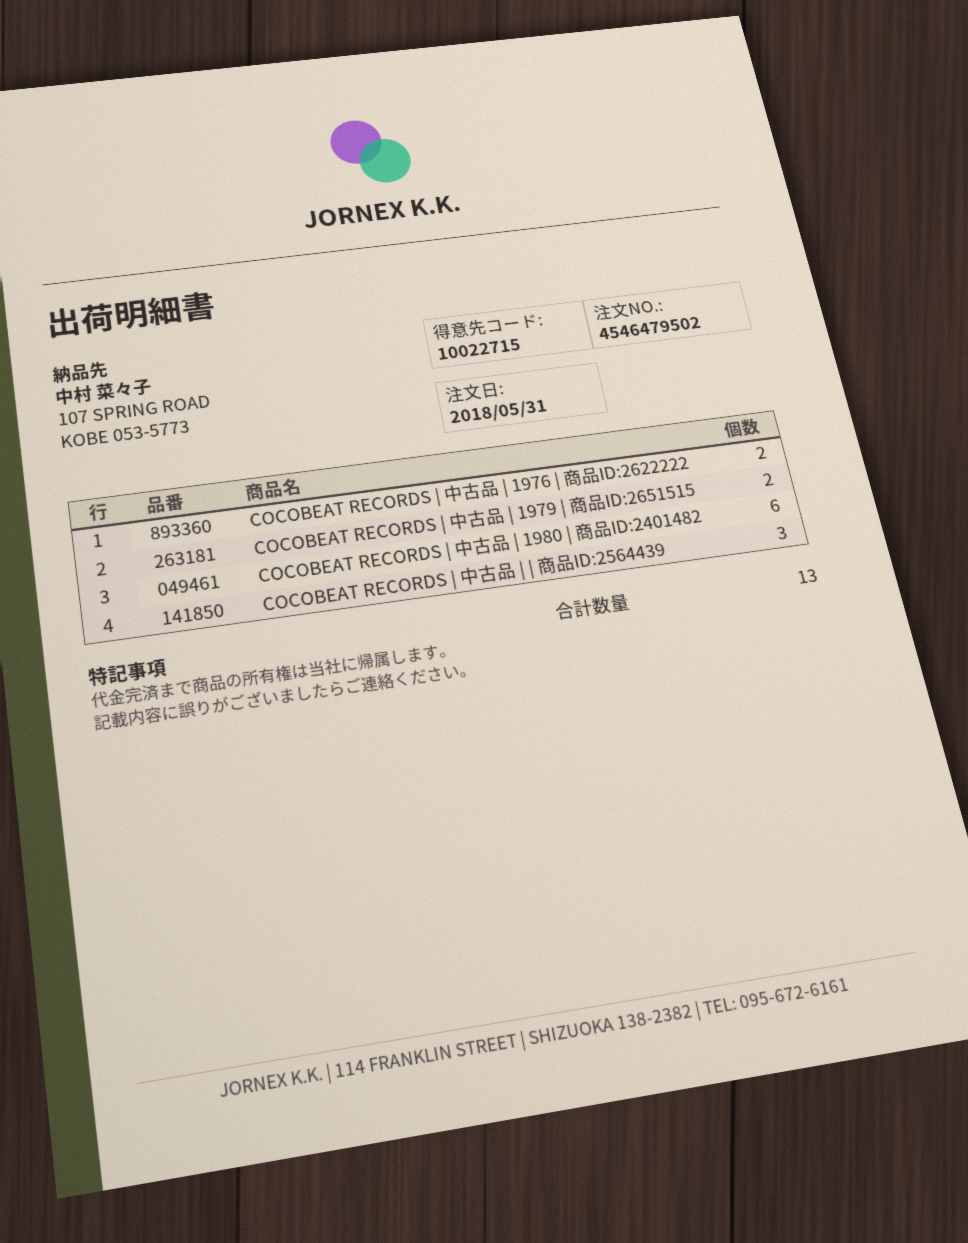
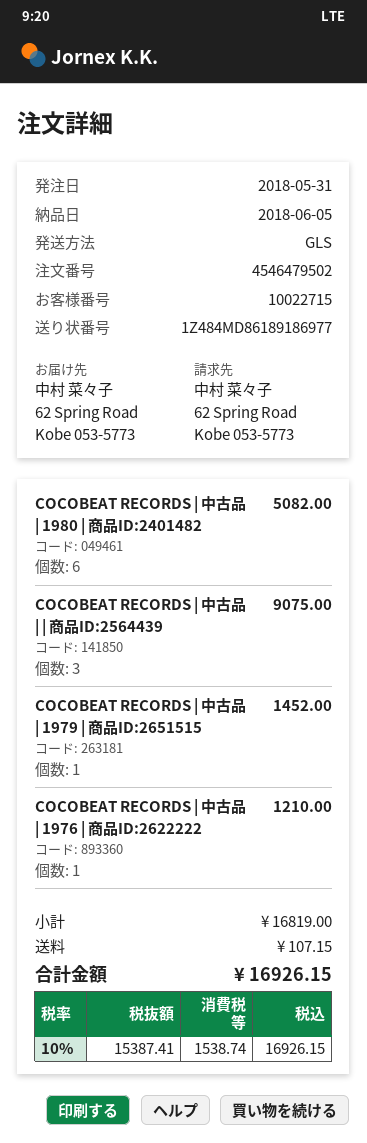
ship to: 107 SPRING ROAD, KOBE 053-5773 -> 62 Spring Road, Kobe 053-5773
COCOBEAT RECORDS | 中古品 | 1976 | 商品ID:2622222: 2 -> 1
COCOBEAT RECORDS | 中古品 | 1979 | 商品ID:2651515: 2 -> 1

